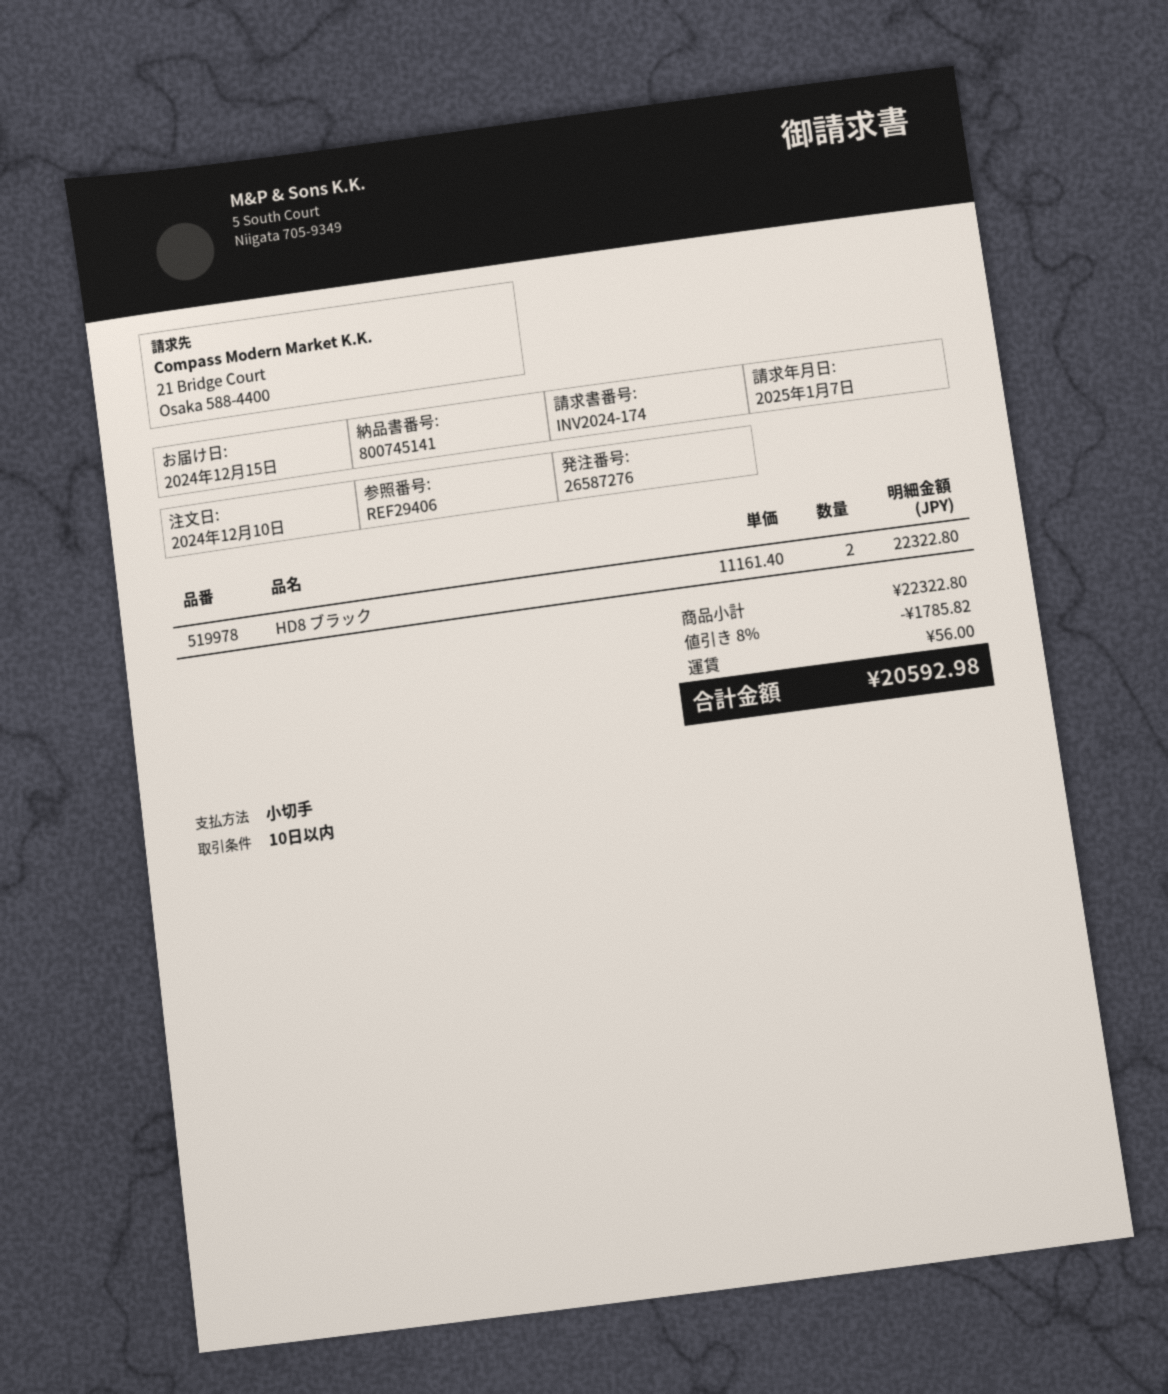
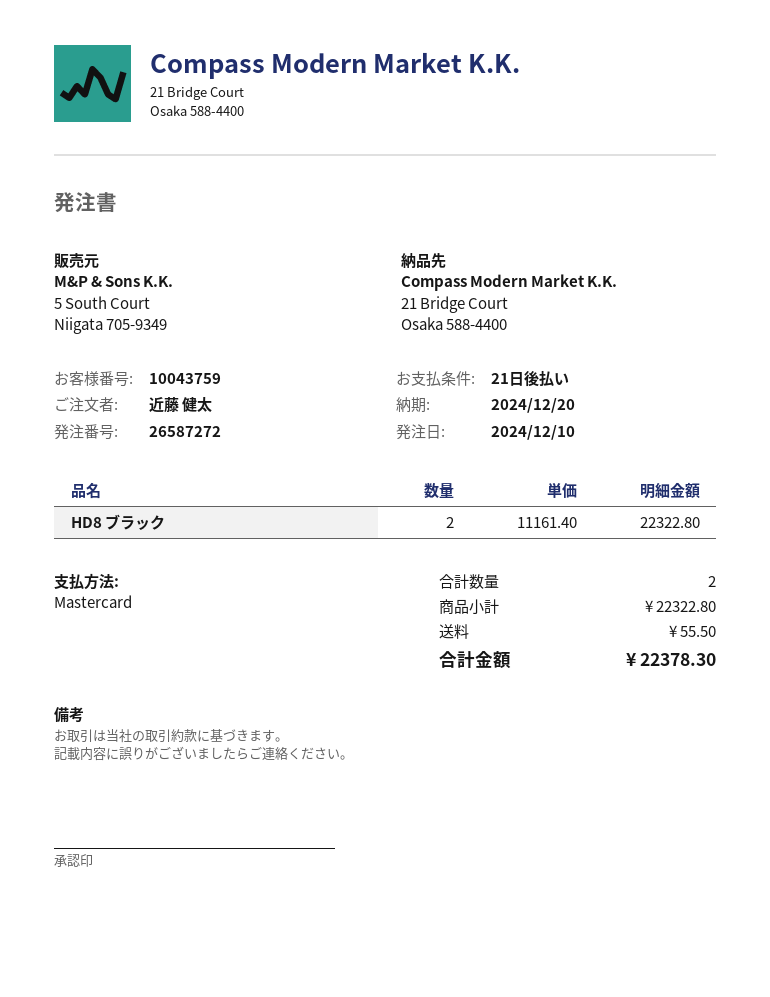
order number: 26587276 -> 26587272
delivery date: 2024-12-15 -> 2024-12-20
payment terms: 10 days -> 21 days
payment method: cheque -> Mastercard
discount: 8% = 1785.82 -> none
shipping: 56.00 -> 55.50
total: 20592.98 -> 22378.30

